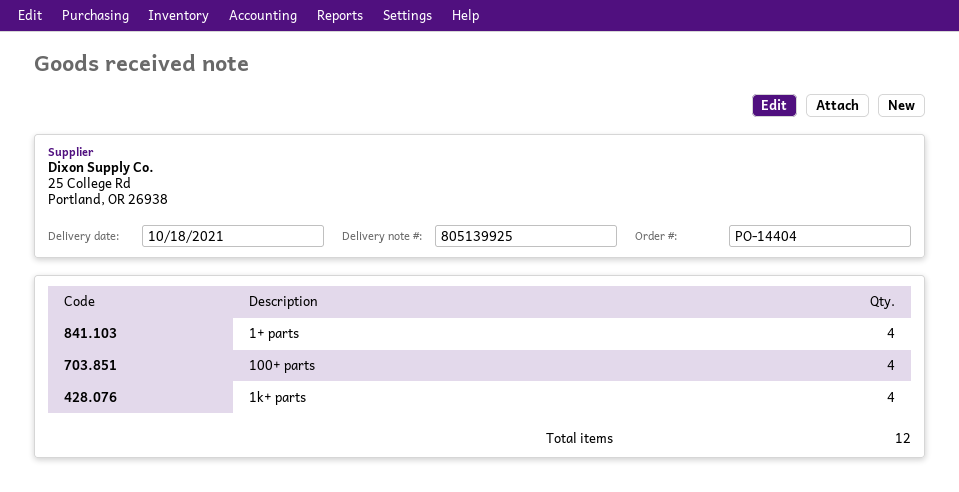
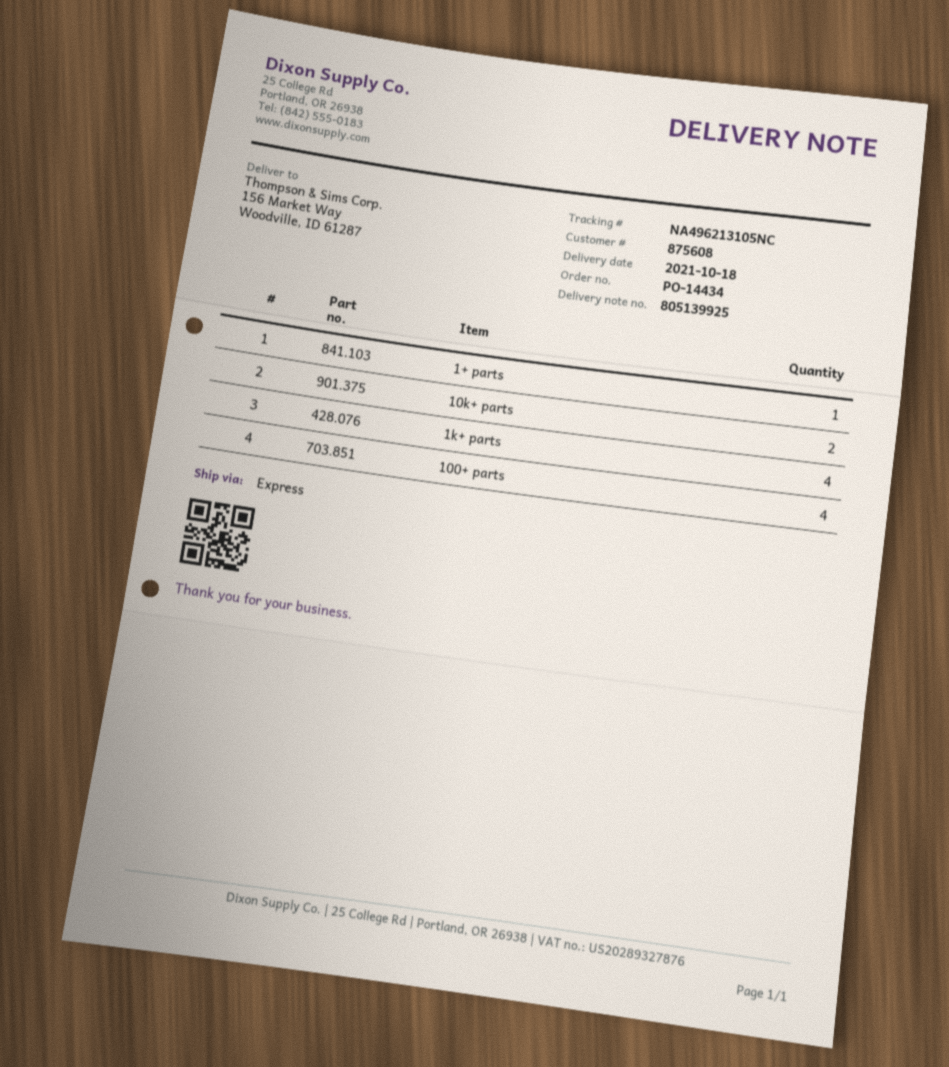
order number: PO-14404 -> PO-14434
1+ parts: 4 -> 1
10k+ parts: none -> 2

